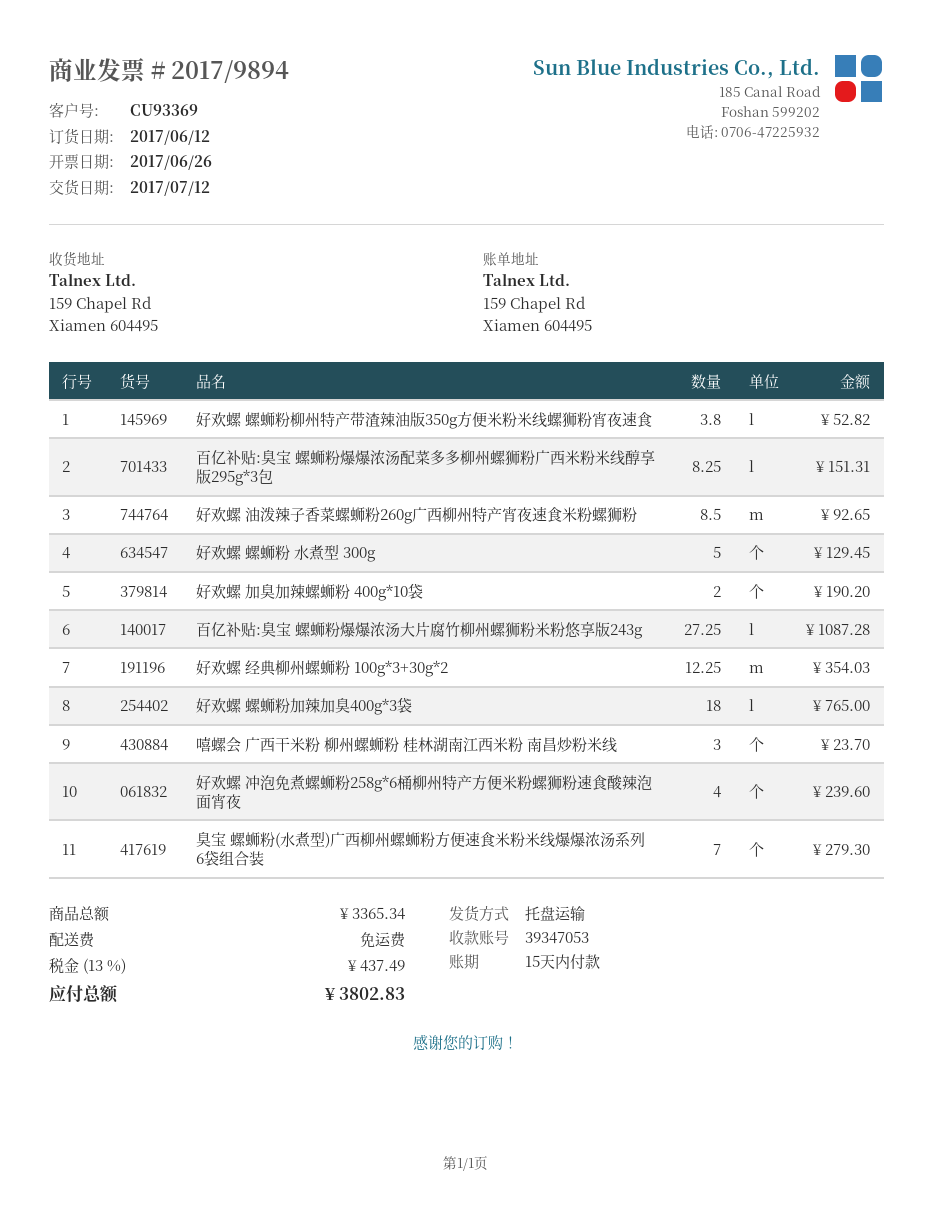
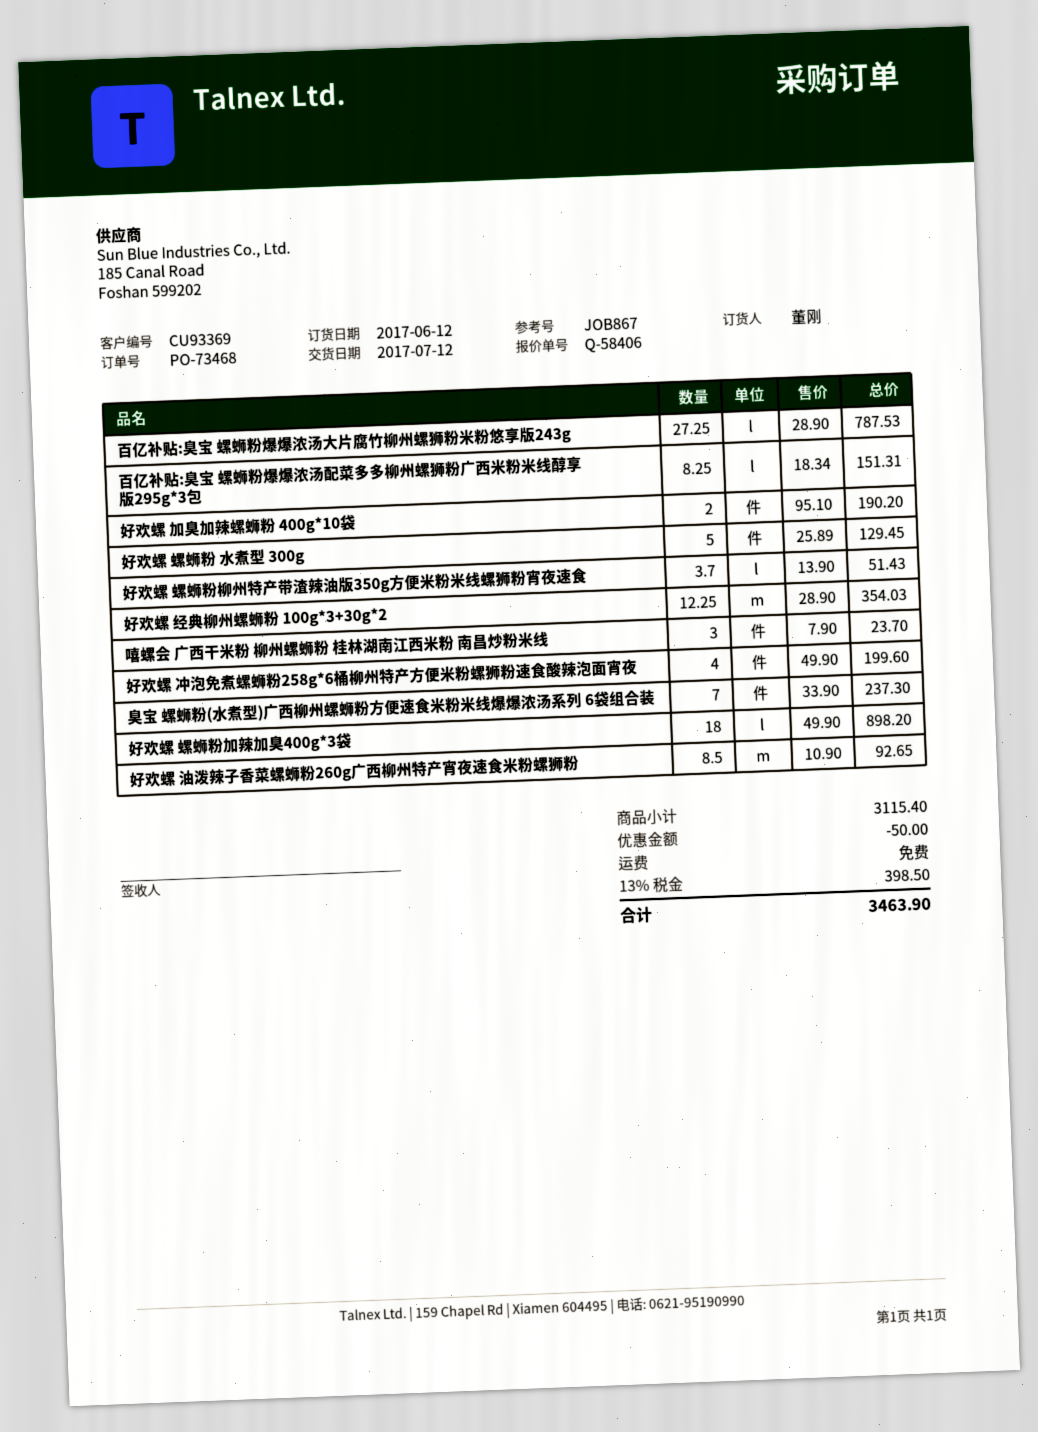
好欢螺 螺蛳粉柳州特产带渣辣油版350g方便米粉米线螺狮粉宵夜速食: 3.8 for 52.82 -> 3.7 for 51.43
百亿补贴:臭宝 螺蛳粉爆爆浓汤大片腐竹柳州螺狮粉米粉悠享版243g: 27.25 for 1087.28 -> 27.25 for 787.53
好欢螺 螺蛳粉加辣加臭400g*3袋: 18 for 765.00 -> 18 for 898.20
好欢螺 冲泡免煮螺蛳粉258g*6桶柳州特产方便米粉螺狮粉速食酸辣泡面宵夜: 4 for 239.60 -> 4 for 199.60
臭宝 螺蛳粉(水煮型)广西柳州螺蛳粉方便速食米粉米线爆爆浓汤系列 6袋组合装: 7 for 279.30 -> 7 for 237.30
subtotal: 3365.34 -> 3115.40
discount: none -> 50.00
tax: 13% = 437.49 -> 13% = 398.50
total: 3802.83 -> 3463.90

